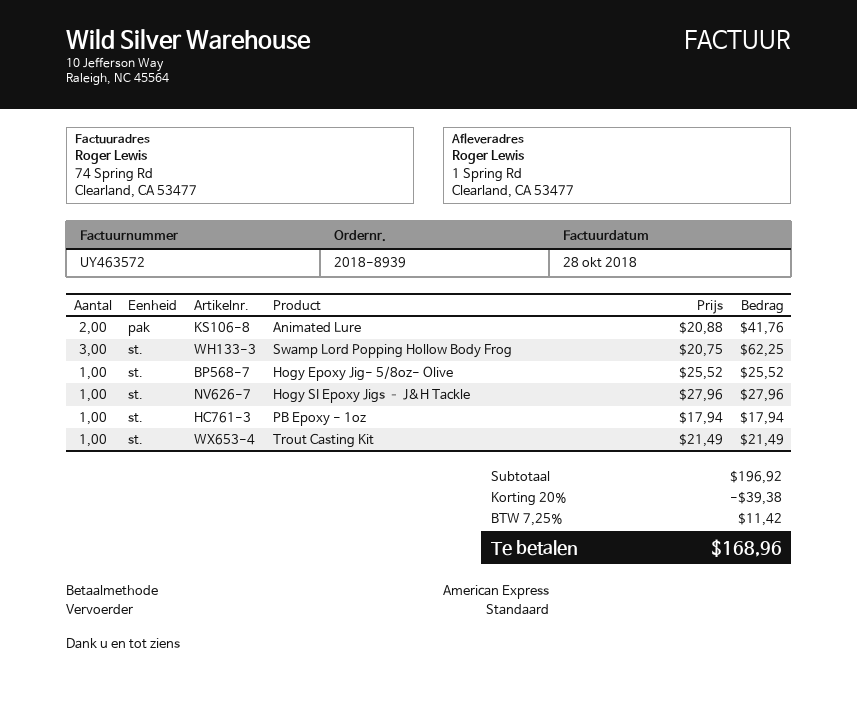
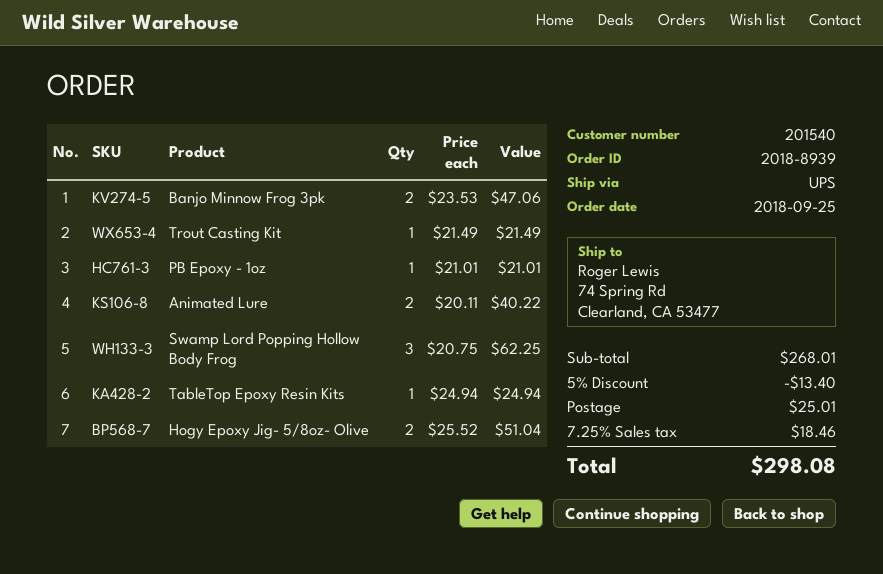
shipping method: standard -> UPS
ship to: 1 Spring Rd, Clearland, CA 53477 -> 74 Spring Rd, Clearland, CA 53477
Animated Lure: 2 x 20.88 = 41.76 -> 2 x 20.11 = 40.22
Hogy Epoxy Jig- 5/8oz- Olive: 1 x 25.52 = 25.52 -> 2 x 25.52 = 51.04
Hogy SI Epoxy Jigs – J&H Tackle: 1 x 27.96 = 27.96 -> none
PB Epoxy - 1oz: 1 x 17.94 = 17.94 -> 1 x 21.01 = 21.01
Banjo Minnow Frog 3pk: none -> 2 x 23.53 = 47.06
TableTop Epoxy Resin Kits: none -> 1 x 24.94 = 24.94
subtotal: 196.92 -> 268.01
discount: 20% = 39.38 -> 5% = 13.40
shipping: none -> 25.01
tax: 7.25% = 11.42 -> 7.25% = 18.46
total: 168.96 -> 298.08

